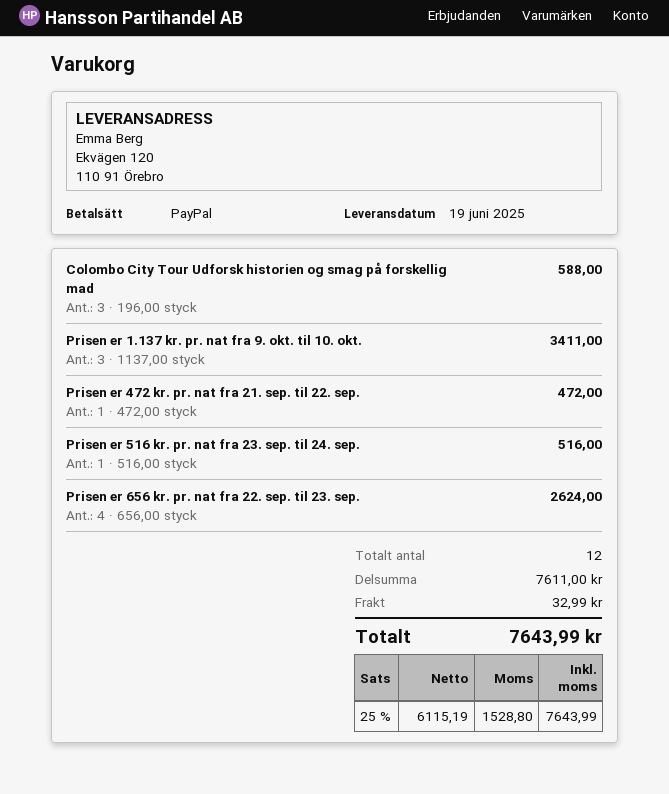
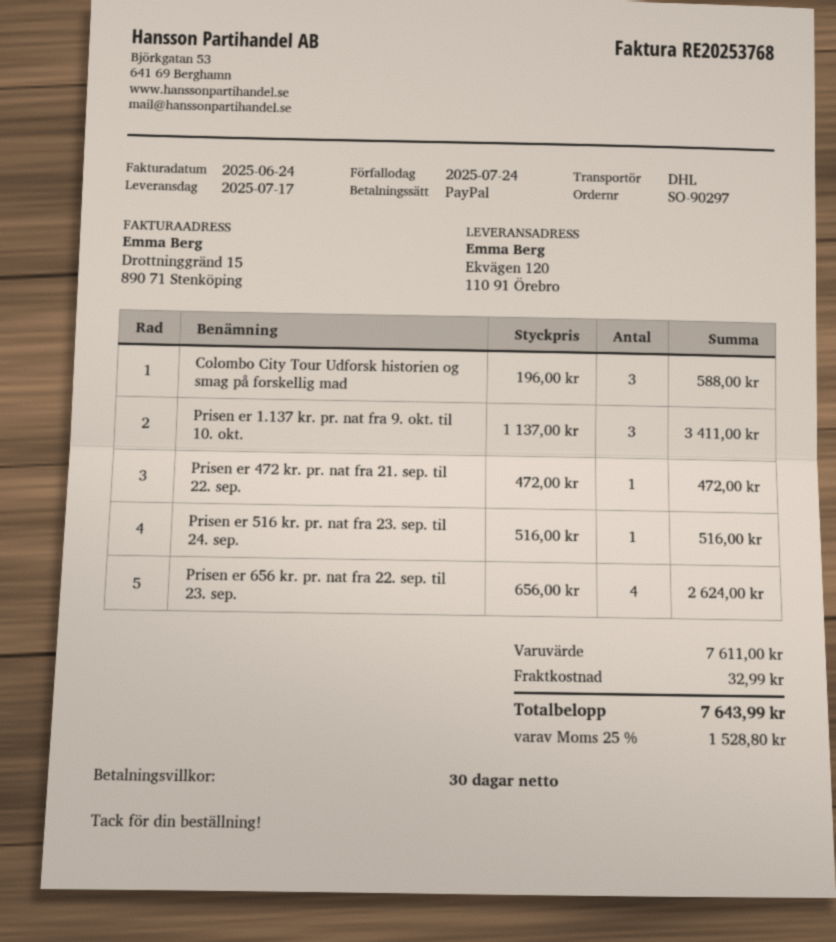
delivery date: 2025-06-19 -> 2025-07-17

